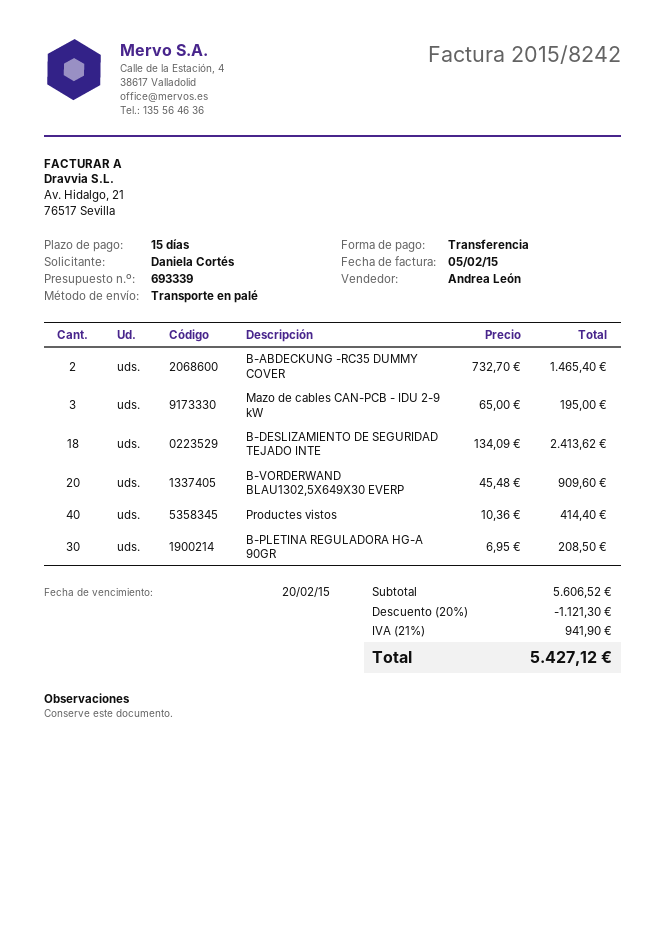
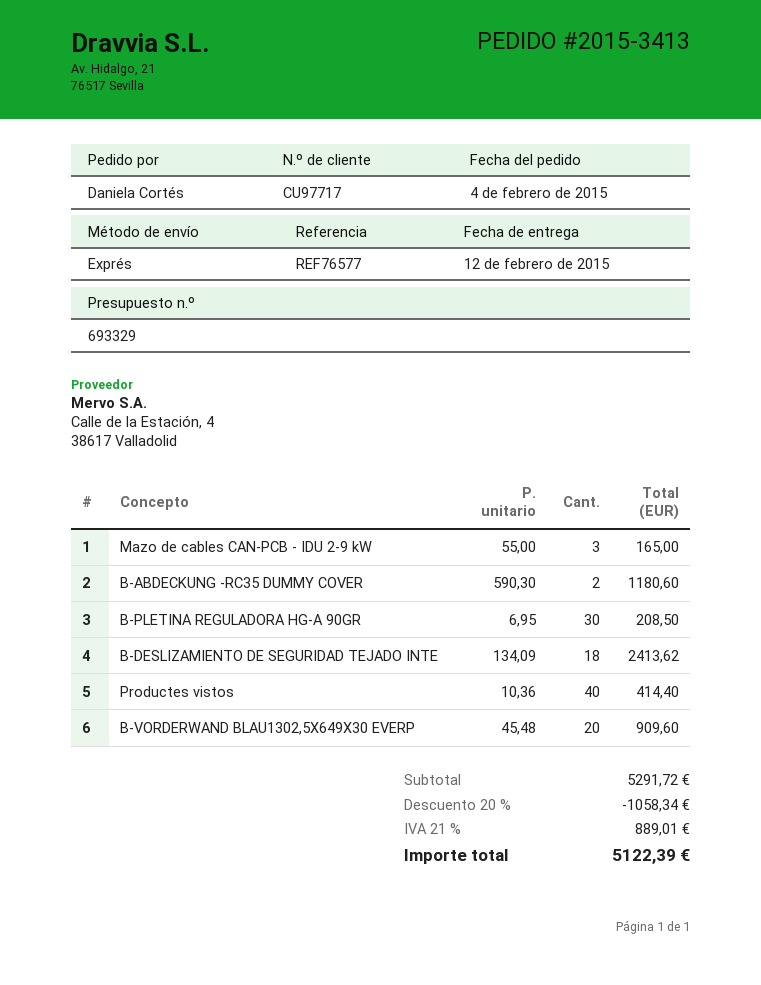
quote number: 693339 -> 693329
shipping method: pallet freight -> express
B-ABDECKUNG -RC35 DUMMY COVER: 2 x 732.70 = 1465.40 -> 2 x 590.30 = 1180.60
Mazo de cables CAN-PCB - IDU 2-9 kW: 3 x 65.00 = 195.00 -> 3 x 55.00 = 165.00
subtotal: 5606.52 -> 5291.72
discount: 20% = 1121.30 -> 20% = 1058.34
tax: 21% = 941.90 -> 21% = 889.01
total: 5427.12 -> 5122.39

